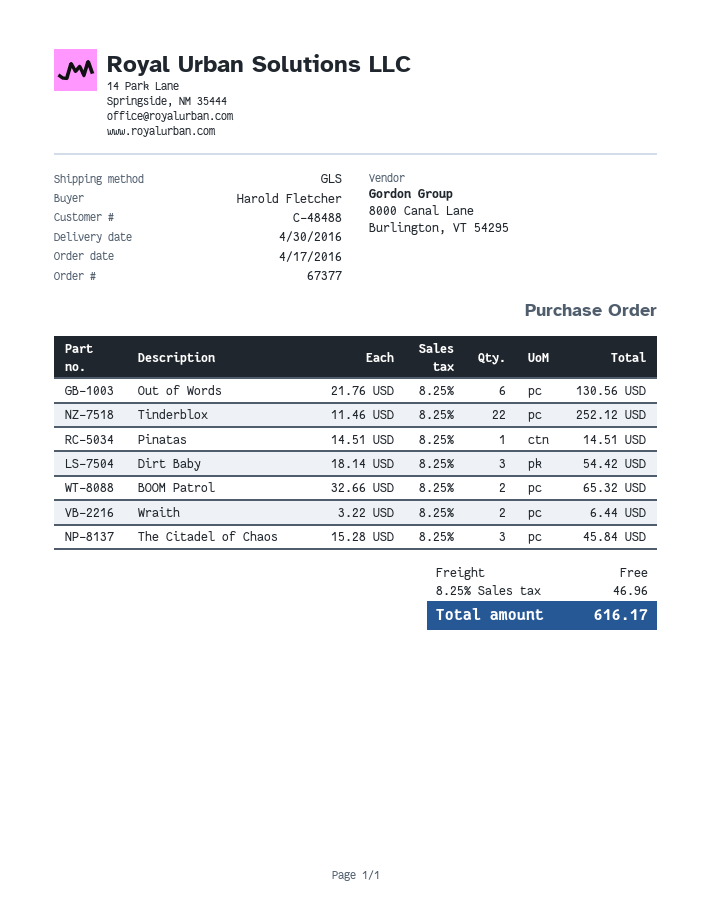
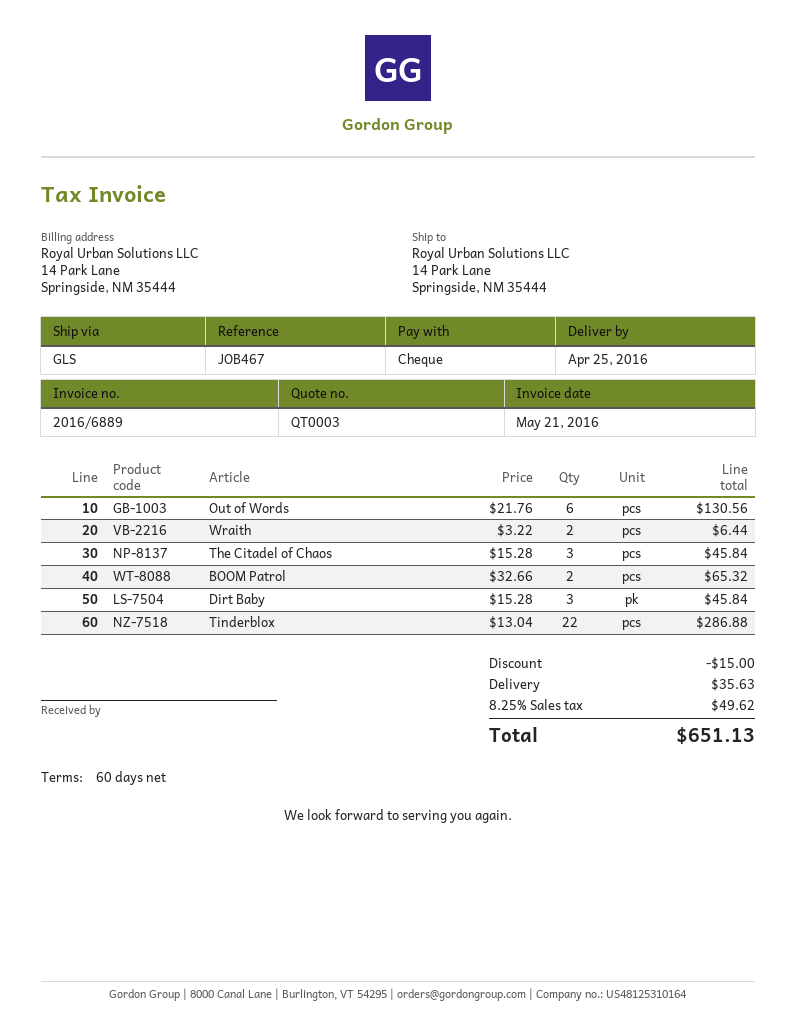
delivery date: 2016-04-30 -> 2016-04-25
Tinderblox: 22 x 11.46 = 252.12 -> 22 x 13.04 = 286.88
Pinatas: 1 x 14.51 = 14.51 -> none
Dirt Baby: 3 x 18.14 = 54.42 -> 3 x 15.28 = 45.84
discount: none -> 15.00
shipping: 0.00 -> 35.63
tax: 8.25% = 46.96 -> 8.25% = 49.62
total: 616.17 -> 651.13

